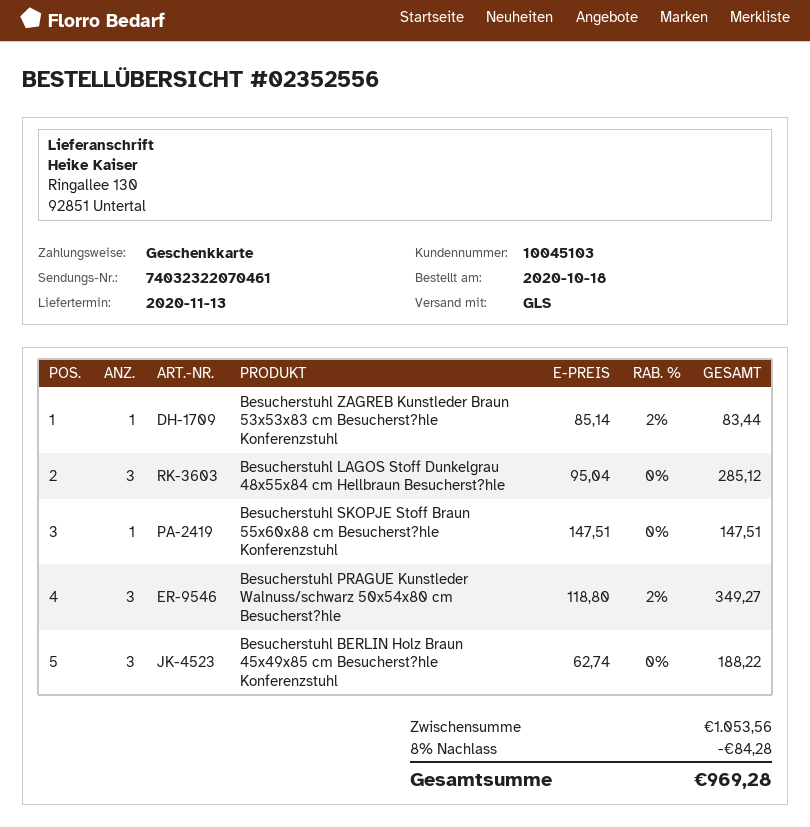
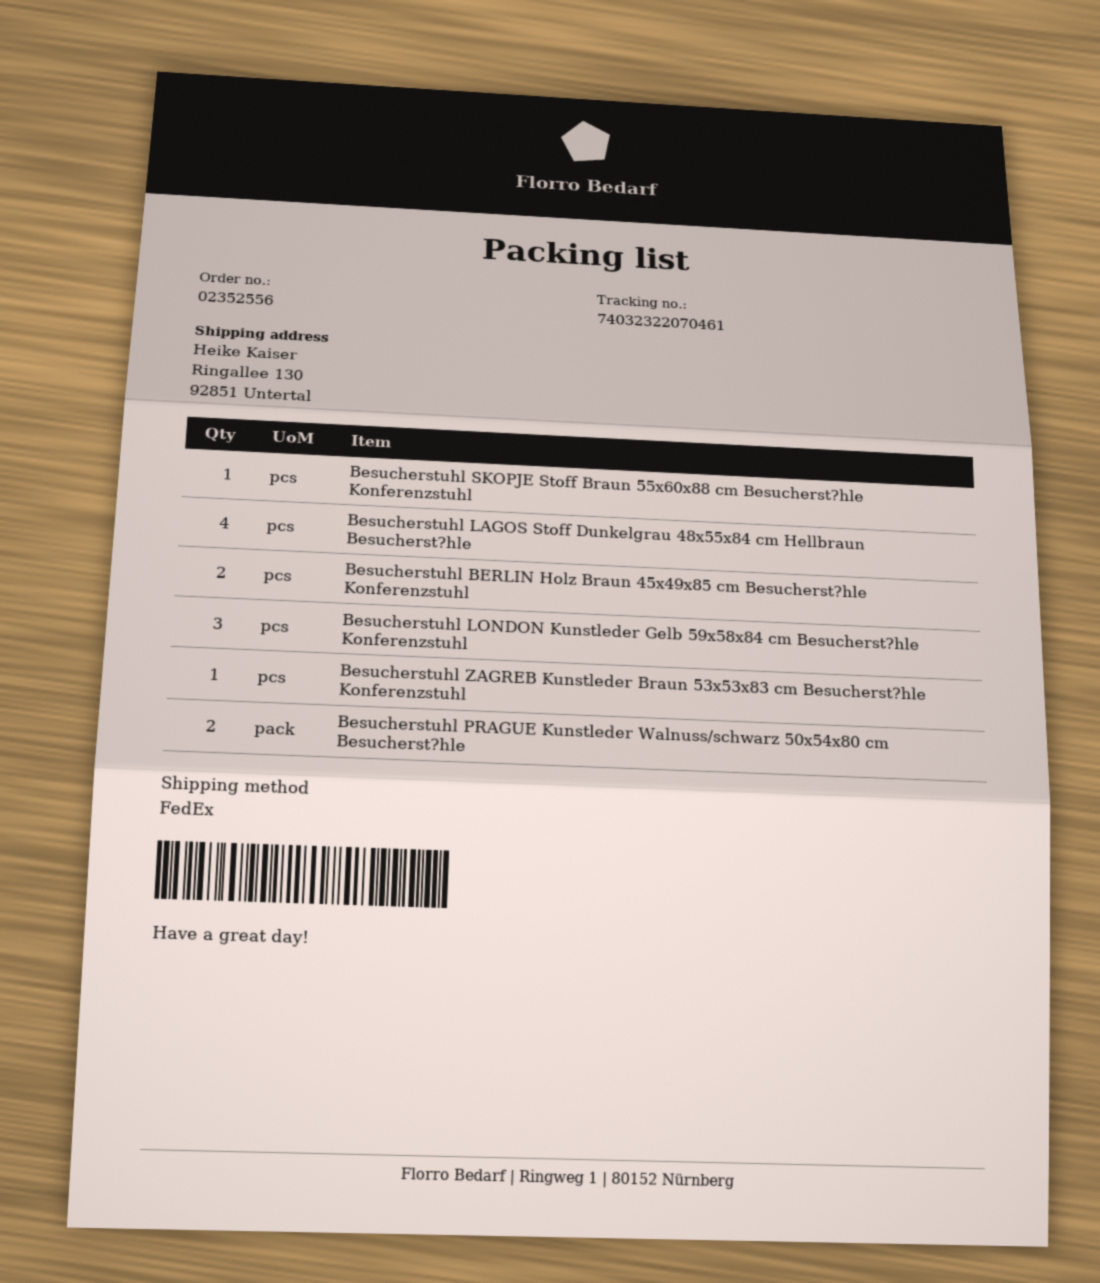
shipping method: GLS -> FedEx
Besucherstuhl LAGOS Stoff Dunkelgrau 48x55x84 cm Hellbraun Besucherst?hle: 3 -> 4
Besucherstuhl PRAGUE Kunstleder Walnuss/schwarz 50x54x80 cm Besucherst?hle: 3 -> 2
Besucherstuhl BERLIN Holz Braun 45x49x85 cm Besucherst?hle Konferenzstuhl: 3 -> 2
Besucherstuhl LONDON Kunstleder Gelb 59x58x84 cm Besucherst?hle Konferenzstuhl: none -> 3

